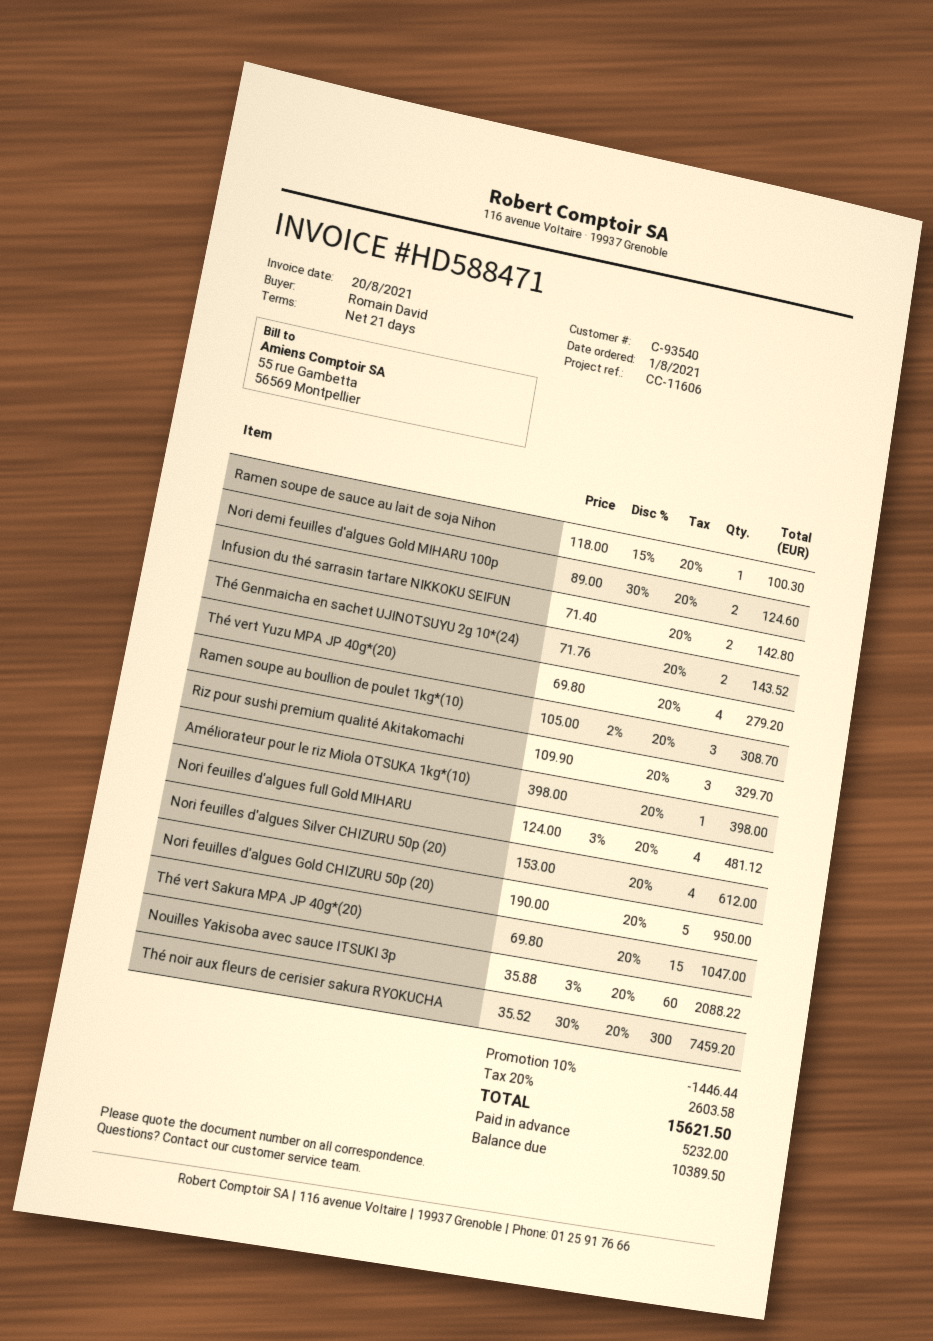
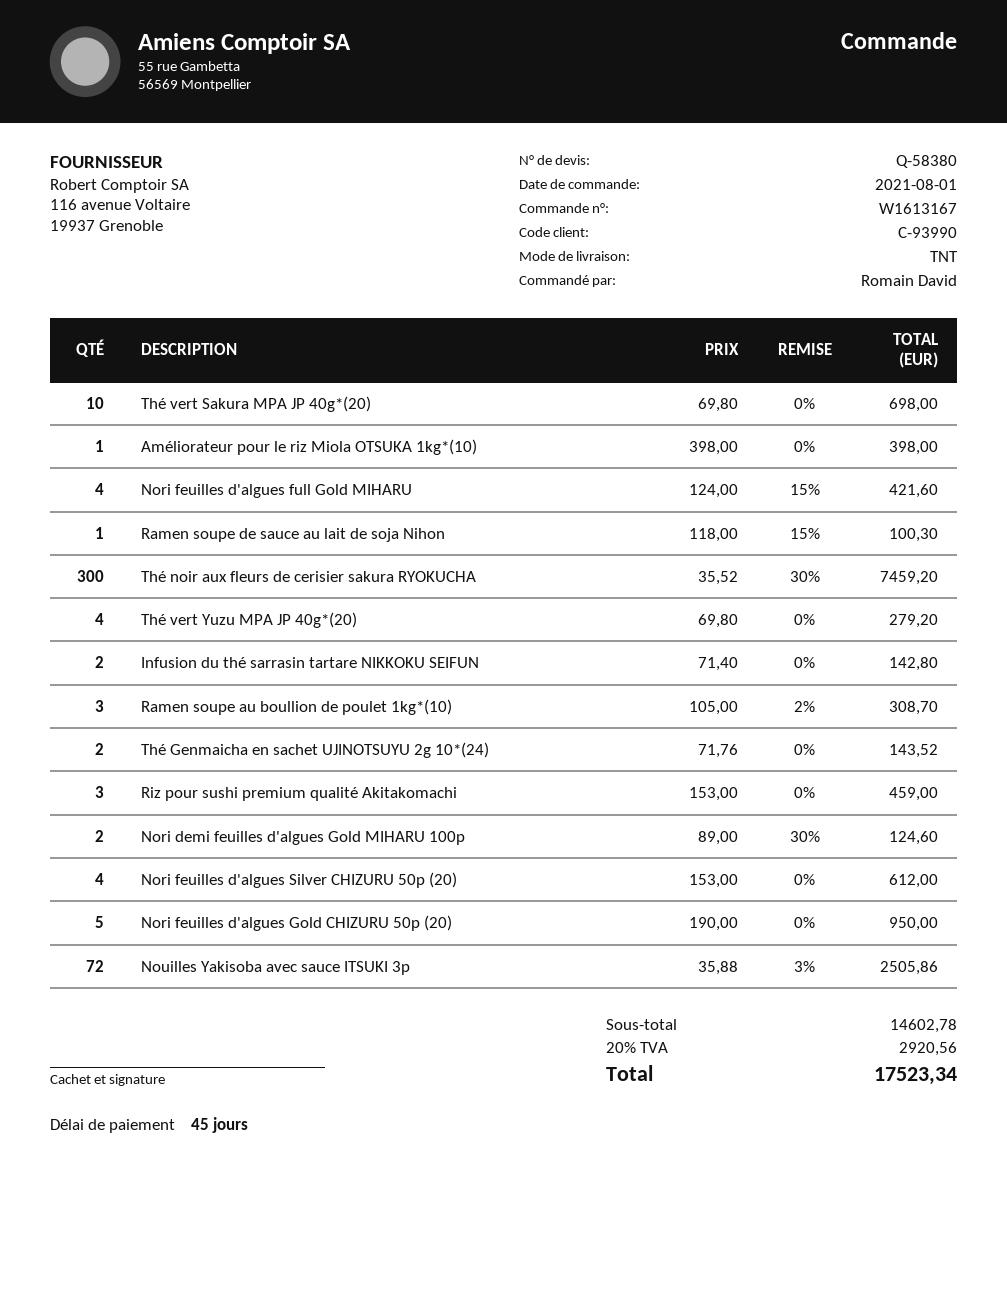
payment terms: 21 days -> 45 days
customer number: C-93540 -> C-93990
Riz pour sushi premium qualité Akitakomachi: 3 x 109.90 = 329.70 -> 3 x 153.00 = 459.00
Nori feuilles d'algues full Gold MIHARU: 4 x 124.00 - 3% = 481.12 -> 4 x 124.00 - 15% = 421.60
Thé vert Sakura MPA JP 40g*(20): 15 x 69.80 = 1047.00 -> 10 x 69.80 = 698.00
Nouilles Yakisoba avec sauce ITSUKI 3p: 60 x 35.88 - 3% = 2088.22 -> 72 x 35.88 - 3% = 2505.86
discount: 10% = 1446.44 -> none
tax: 20% = 2603.58 -> 20% = 2920.56
total: 15621.50 -> 17523.34

